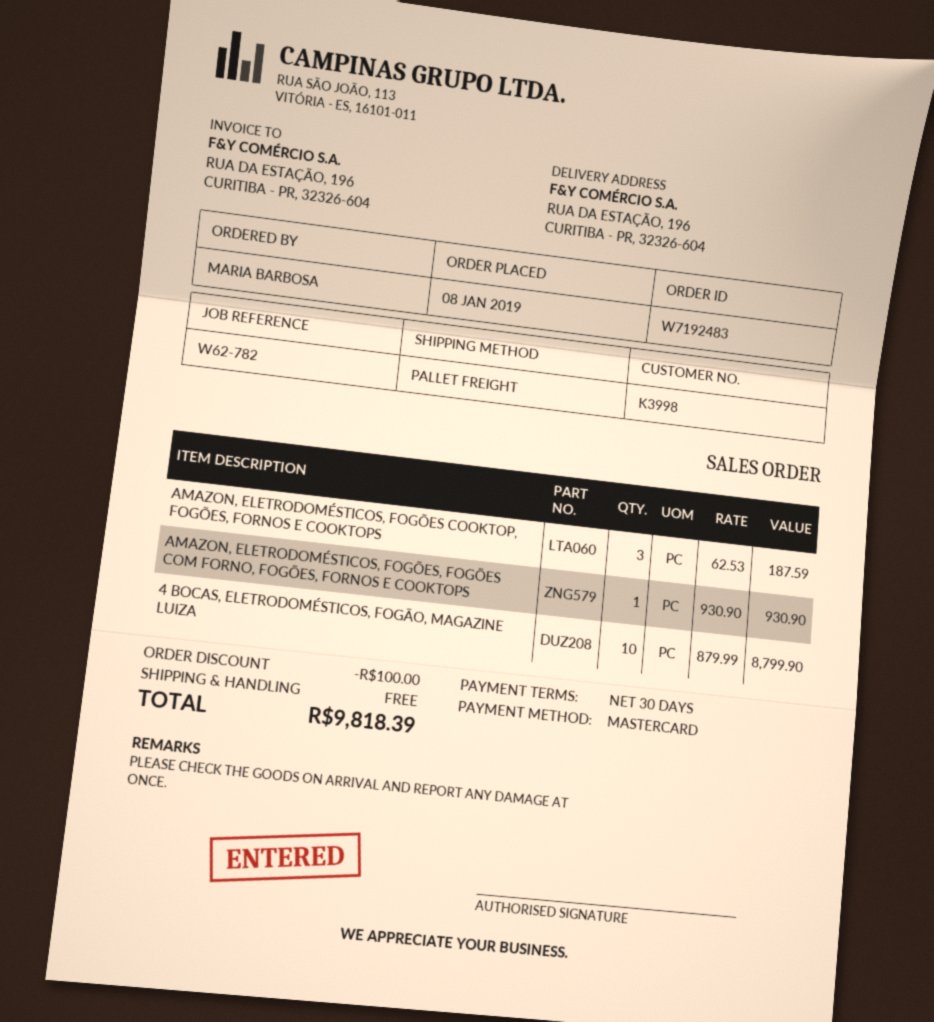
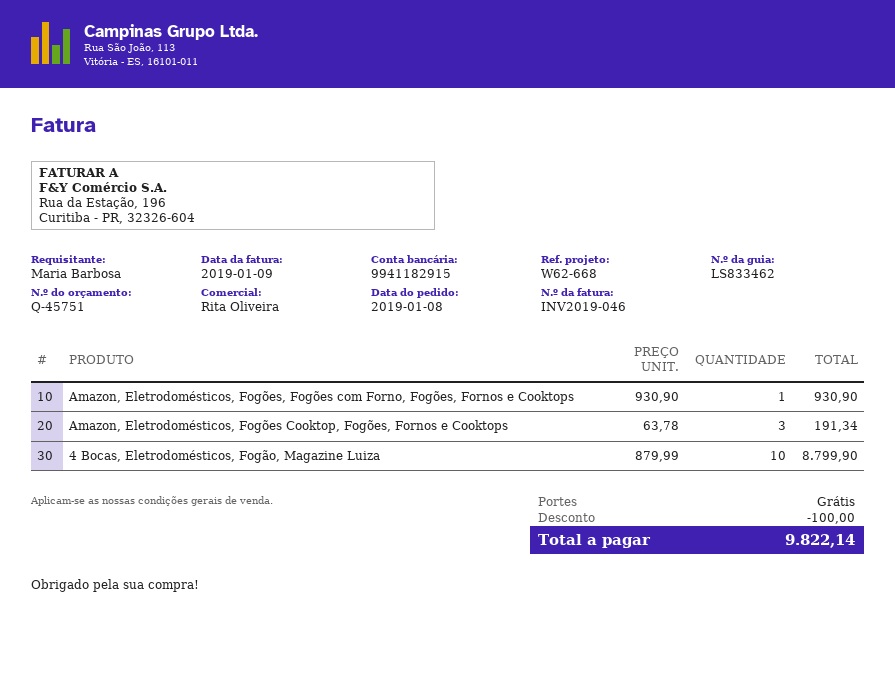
reference: W62-782 -> W62-668
AMAZON, ELETRODOMÉSTICOS, FOGÕES COOKTOP, FOGÕES, FORNOS E COOKTOPS: 3 x 62.53 = 187.59 -> 3 x 63.78 = 191.34
total: 9818.39 -> 9822.14

